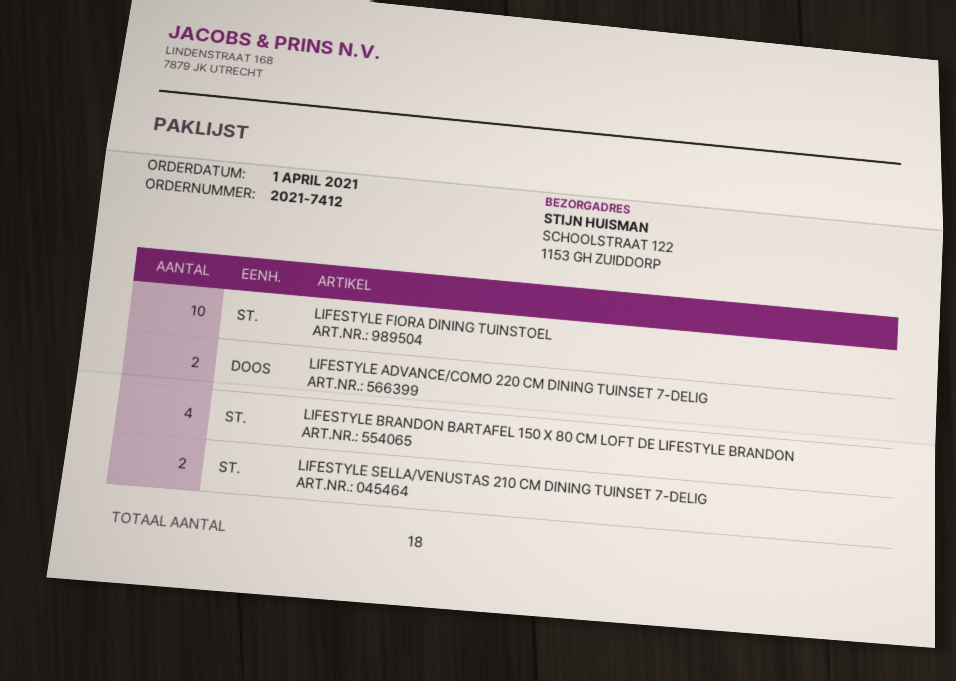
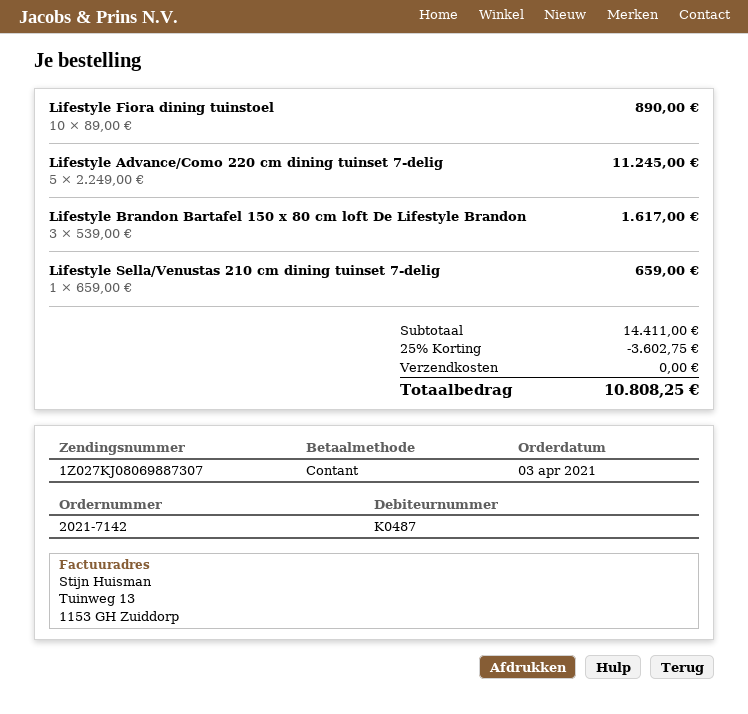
order number: 2021-7412 -> 2021-7142
order date: 2021-04-01 -> 2021-04-03
LIFESTYLE ADVANCE/COMO 220 CM DINING TUINSET 7-DELIG: 2 -> 5
LIFESTYLE BRANDON BARTAFEL 150 X 80 CM LOFT DE LIFESTYLE BRANDON: 4 -> 3
LIFESTYLE SELLA/VENUSTAS 210 CM DINING TUINSET 7-DELIG: 2 -> 1

